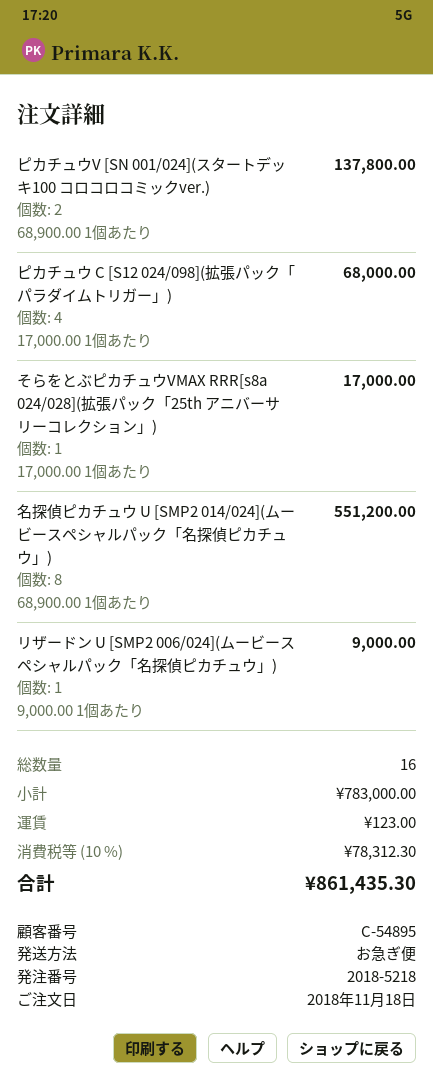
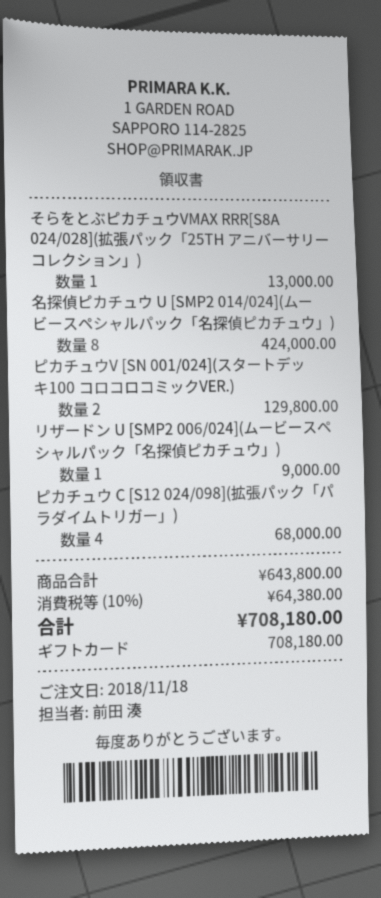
ピカチュウV [SN 001/024](スタートデッキ100 コロコロコミックver.): 2 for 137800.00 -> 2 for 129800.00
そらをとぶピカチュウVMAX RRR[s8a 024/028](拡張パック「25th アニバーサリーコレクション」): 1 for 17000.00 -> 1 for 13000.00
名探偵ピカチュウ U [SMP2 014/024](ムービースペシャルパック「名探偵ピカチュウ」): 8 for 551200.00 -> 8 for 424000.00
subtotal: 783000.00 -> 643800.00
shipping: 123.00 -> none
tax: 10% = 78312.30 -> 10% = 64380.00
total: 861435.30 -> 708180.00

